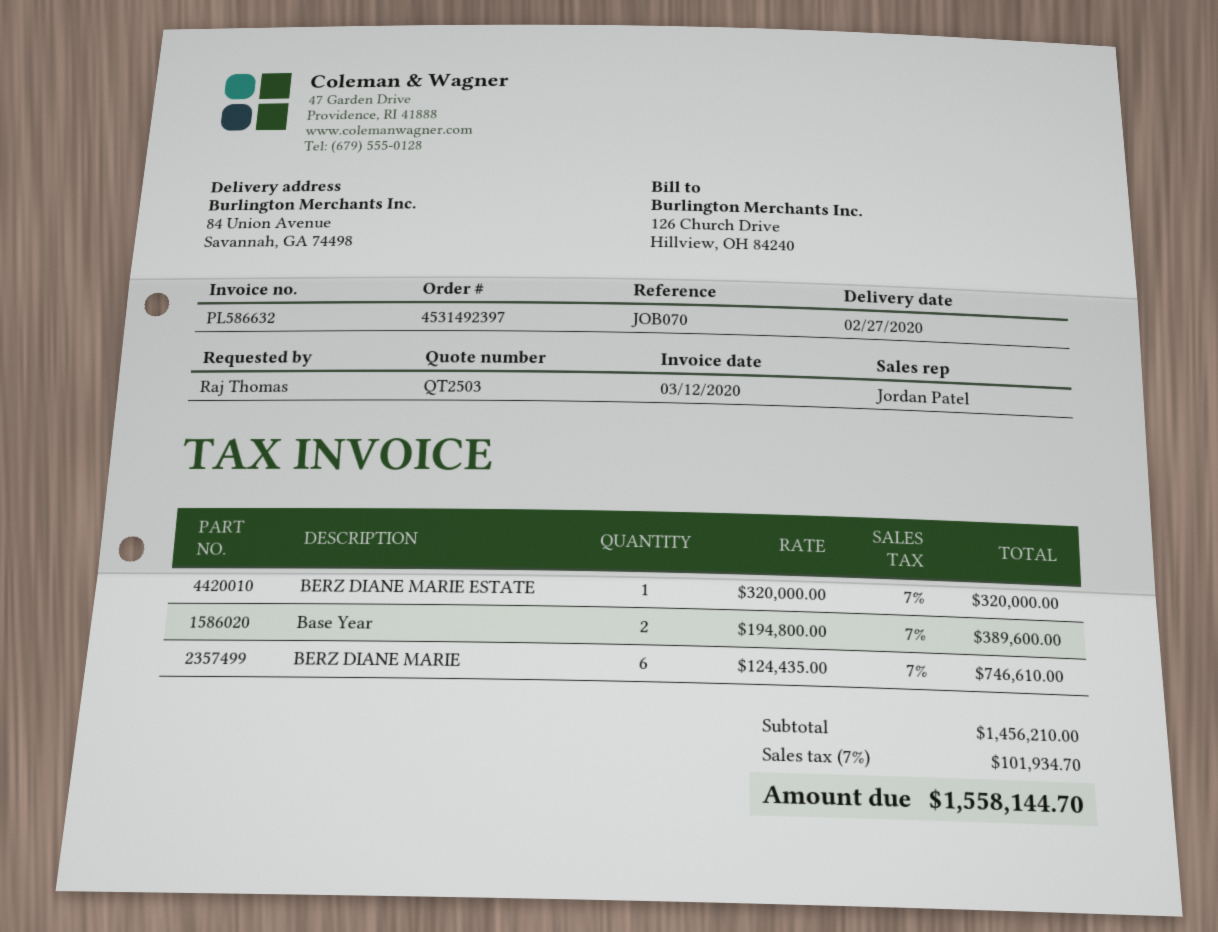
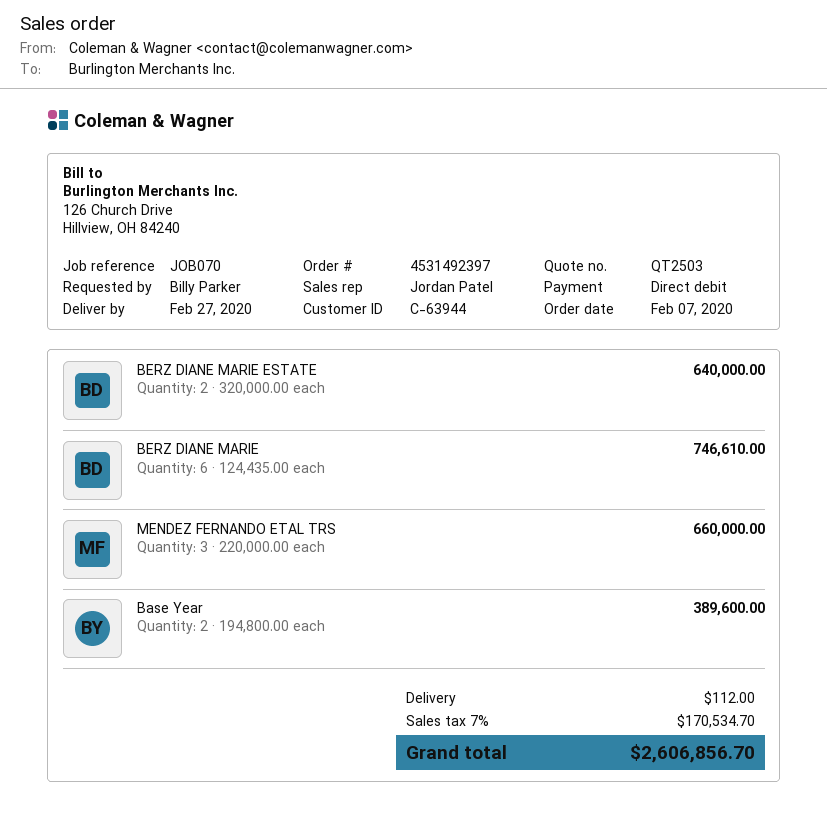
ordered by: Raj Thomas -> Billy Parker
BERZ DIANE MARIE ESTATE: 1 x 320000.00 = 320000.00 -> 2 x 320000.00 = 640000.00
MENDEZ FERNANDO ETAL TRS: none -> 3 x 220000.00 = 660000.00
shipping: none -> 112.00
tax: 7% = 101934.70 -> 7% = 170534.70
total: 1558144.70 -> 2606856.70

